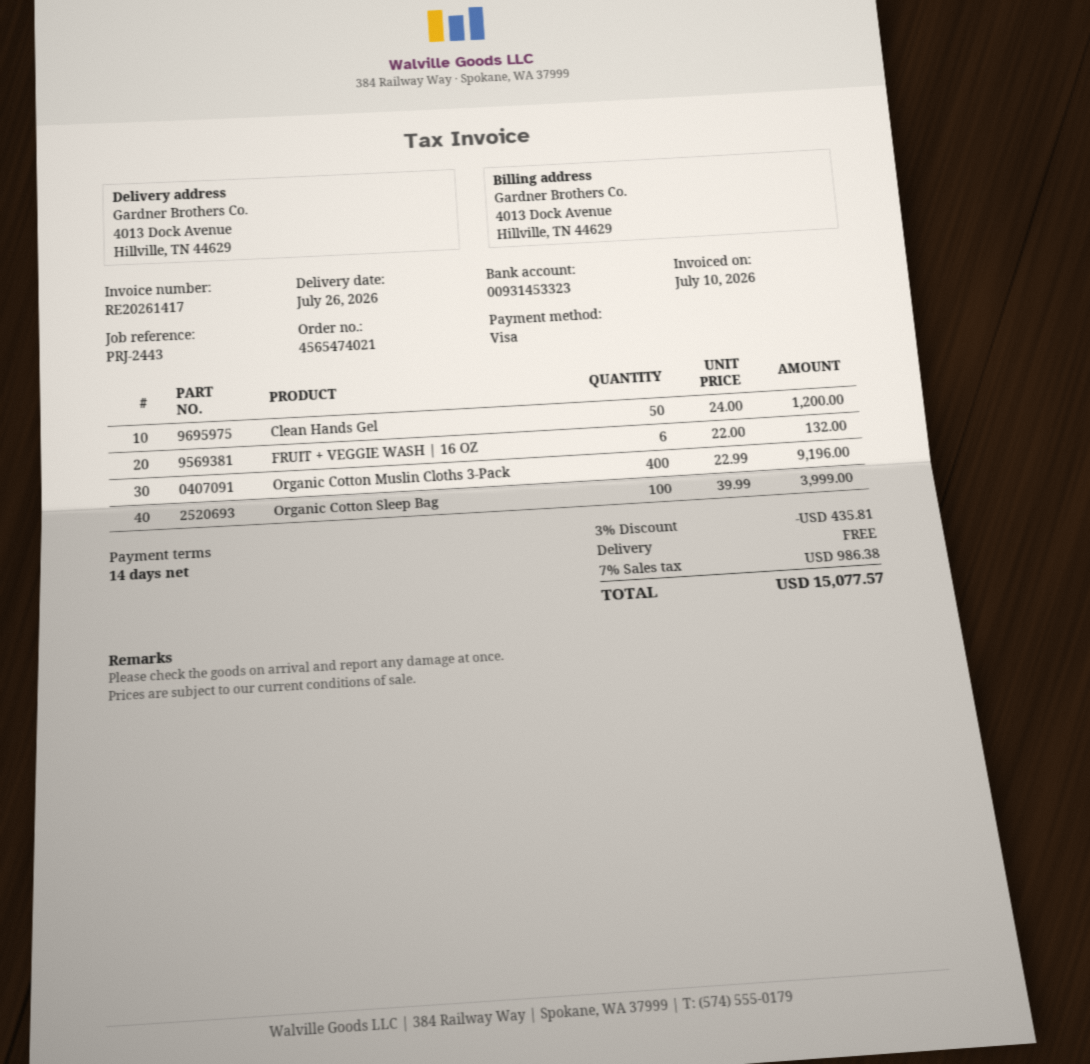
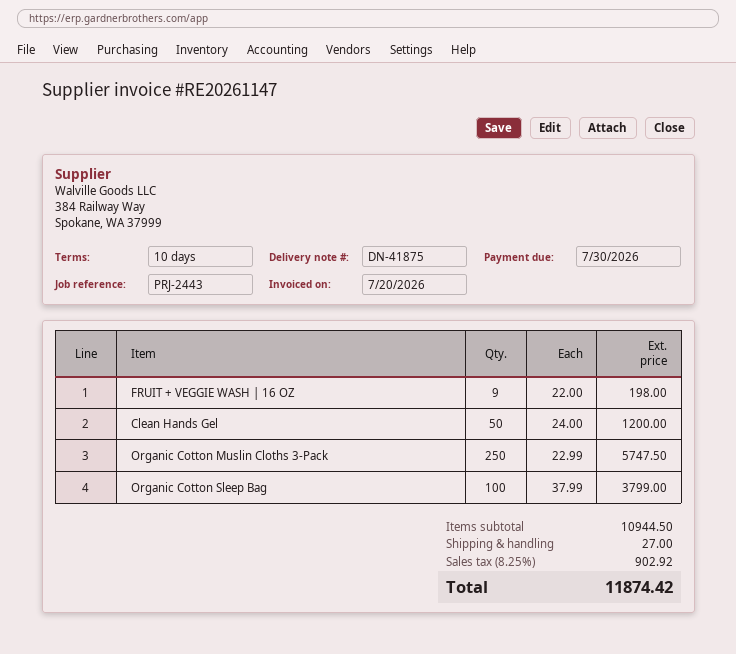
invoice number: RE20261417 -> RE20261147
invoice date: 2026-07-10 -> 2026-07-20
payment terms: 14 days -> 10 days
FRUIT + VEGGIE WASH | 16 OZ: 6 x 22.00 = 132.00 -> 9 x 22.00 = 198.00
Organic Cotton Muslin Cloths 3-Pack: 400 x 22.99 = 9196.00 -> 250 x 22.99 = 5747.50
Organic Cotton Sleep Bag: 100 x 39.99 = 3999.00 -> 100 x 37.99 = 3799.00
discount: 3% = 435.81 -> none
shipping: 0.00 -> 27.00
tax: 7% = 986.38 -> 8.25% = 902.92
total: 15077.57 -> 11874.42

